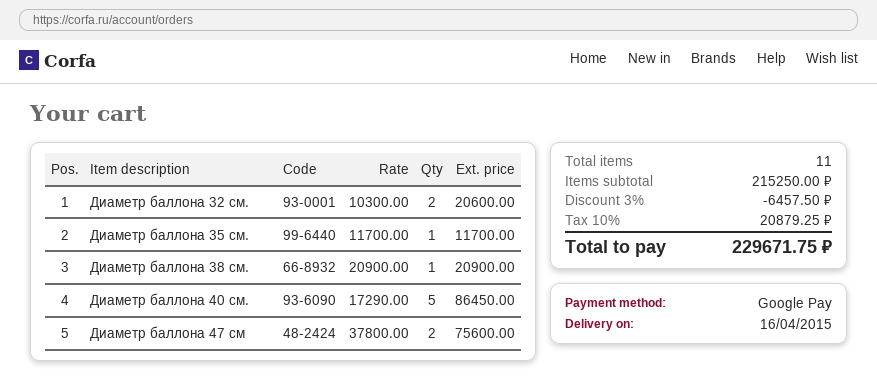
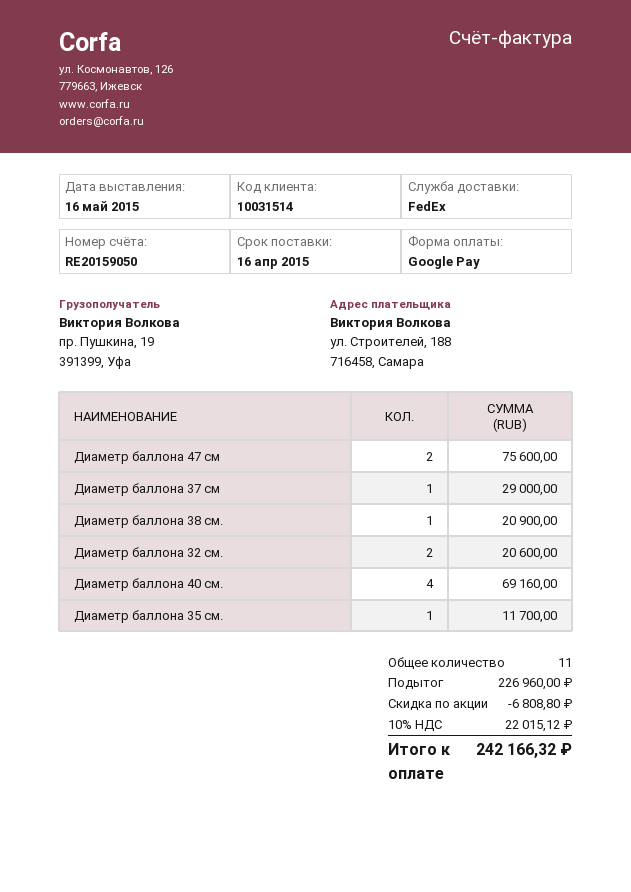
Диаметр баллона 40 см.: 5 for 86450.00 -> 4 for 69160.00
Диаметр баллона 37 см: none -> 1 for 29000.00
subtotal: 215250.00 -> 226960.00
discount: 6457.50 -> 6808.80
tax: 10% = 20879.25 -> 10% = 22015.12
total: 229671.75 -> 242166.32

